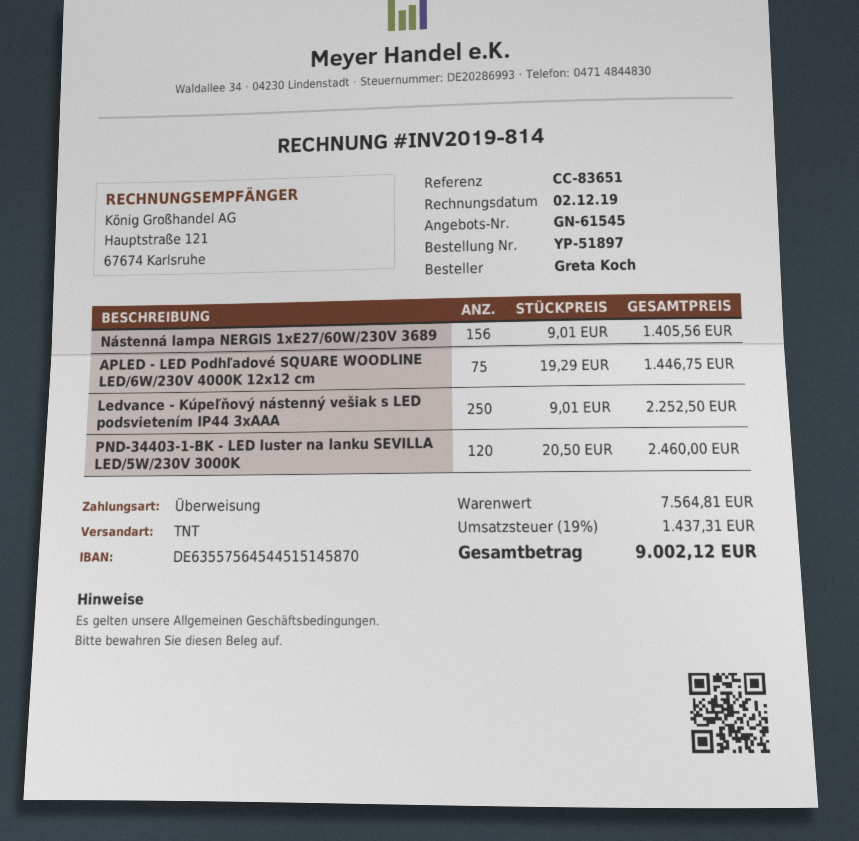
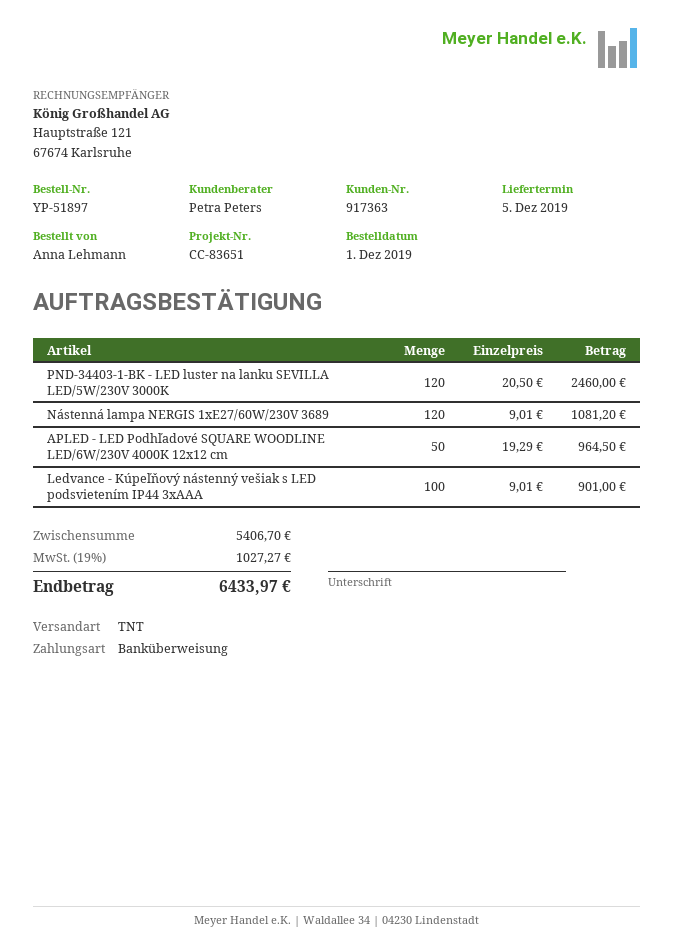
ordered by: Greta Koch -> Anna Lehmann
Nástenná lampa NERGIS 1xE27/60W/230V 3689: 156 x 9.01 = 1405.56 -> 120 x 9.01 = 1081.20
APLED - LED Podhľadové SQUARE WOODLINE LED/6W/230V 4000K 12x12 cm: 75 x 19.29 = 1446.75 -> 50 x 19.29 = 964.50
Ledvance - Kúpeľňový nástenný vešiak s LED podsvietením IP44 3xAAA: 250 x 9.01 = 2252.50 -> 100 x 9.01 = 901.00
subtotal: 7564.81 -> 5406.70
tax: 19% = 1437.31 -> 19% = 1027.27
total: 9002.12 -> 6433.97

